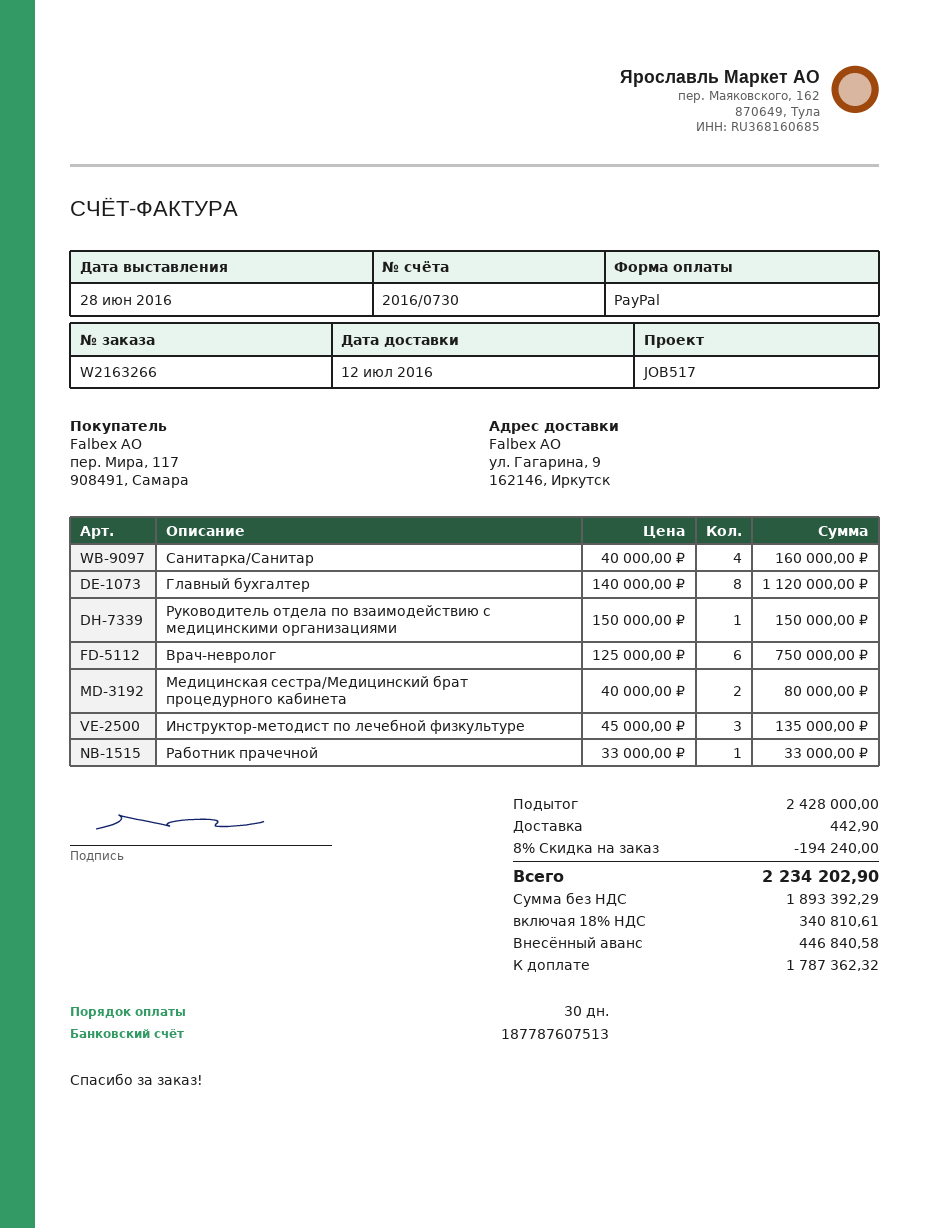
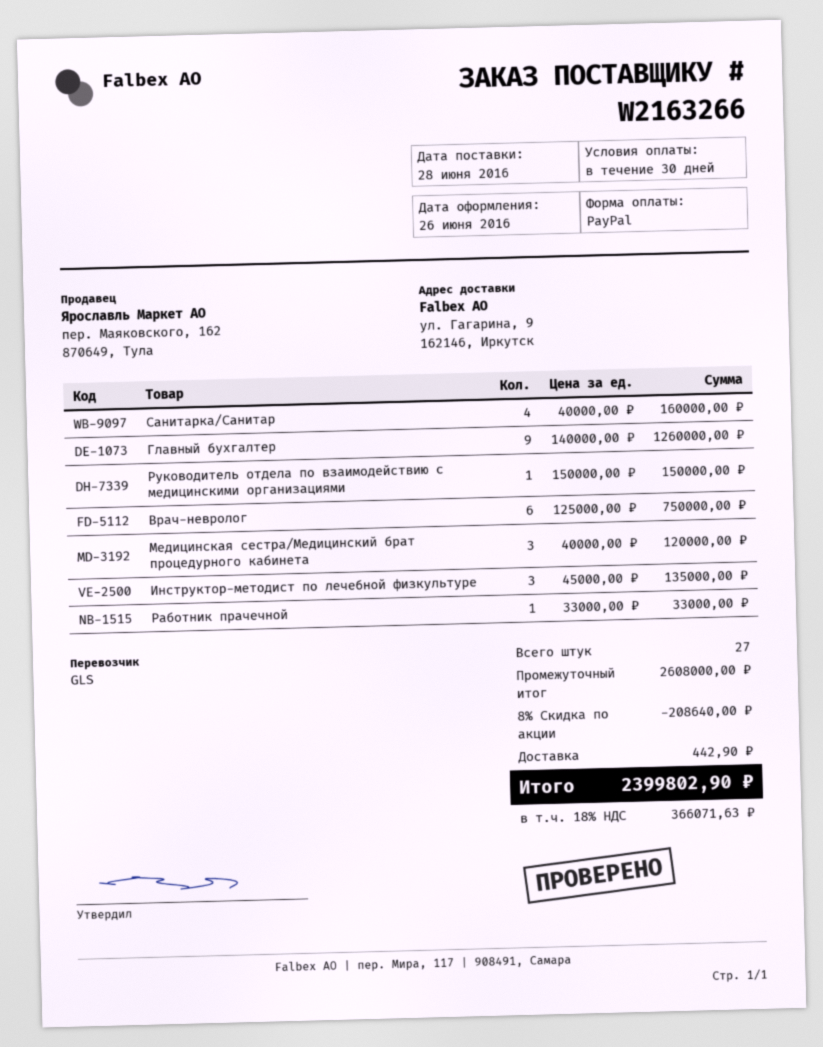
delivery date: 2016-07-12 -> 2016-06-28
Главный бухгалтер: 8 x 140000.00 = 1120000.00 -> 9 x 140000.00 = 1260000.00
Медицинская сестра/Медицинский брат процедурного кабинета: 2 x 40000.00 = 80000.00 -> 3 x 40000.00 = 120000.00
subtotal: 2428000.00 -> 2608000.00
discount: 8% = 194240.00 -> 8% = 208640.00
tax: 18% = 340810.61 -> 18% = 366071.63
total: 2234202.90 -> 2399802.90

